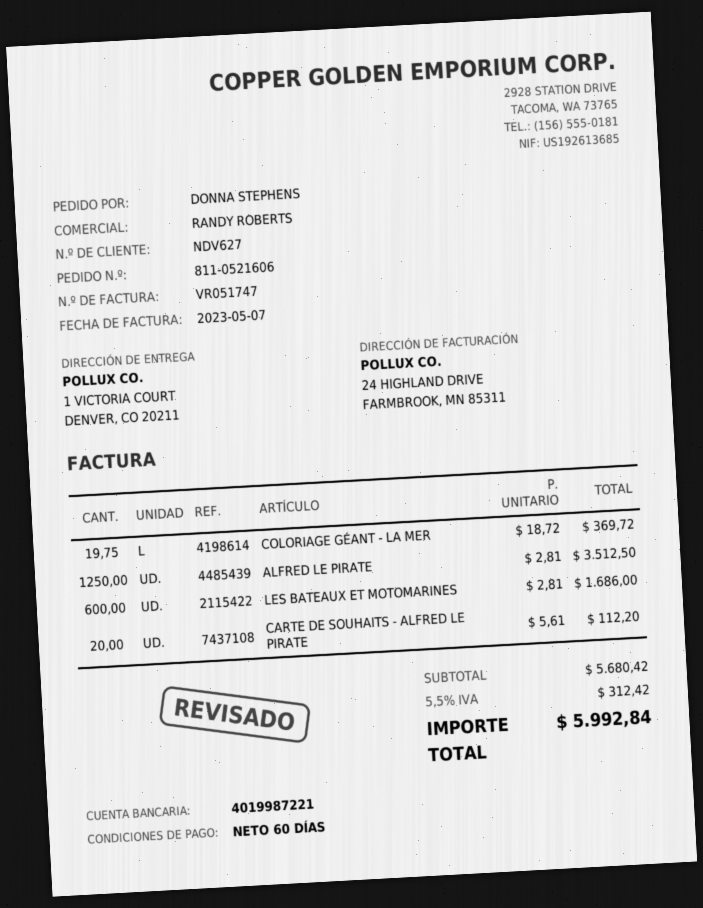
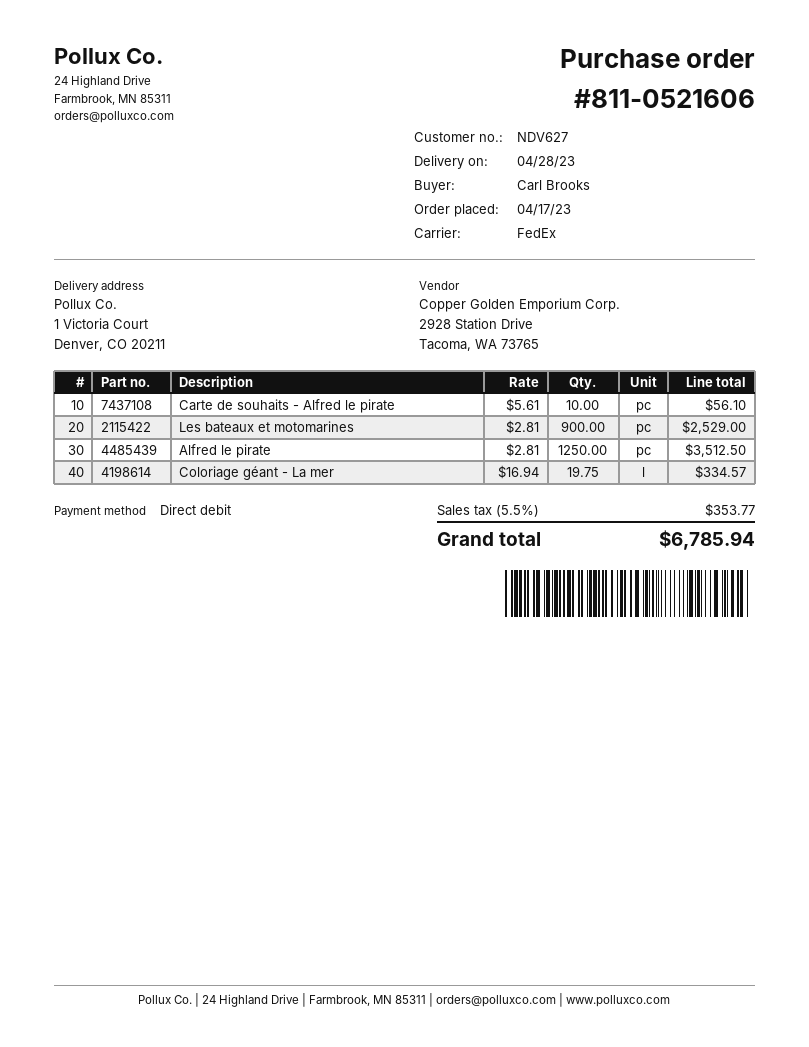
ordered by: DONNA STEPHENS -> Carl Brooks
COLORIAGE GÉANT - LA MER: 19.75 x 18.72 = 369.72 -> 19.75 x 16.94 = 334.57
LES BATEAUX ET MOTOMARINES: 600 x 2.81 = 1686.00 -> 900 x 2.81 = 2529.00
CARTE DE SOUHAITS - ALFRED LE PIRATE: 20 x 5.61 = 112.20 -> 10 x 5.61 = 56.10
tax: 5.5% = 312.42 -> 5.5% = 353.77
total: 5992.84 -> 6785.94

